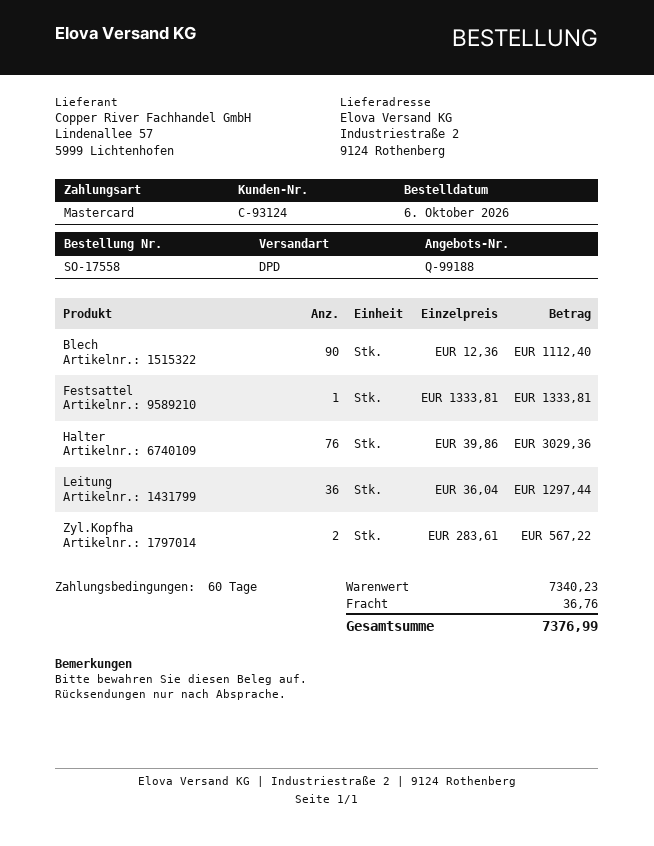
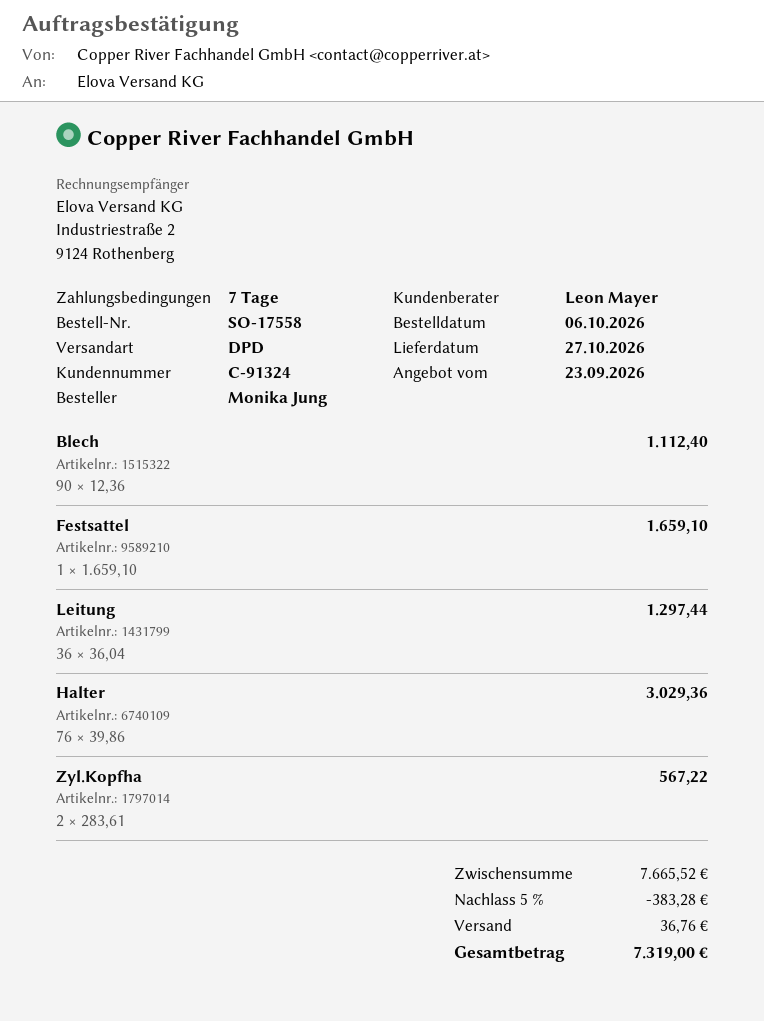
payment terms: 60 days -> 7 days
customer number: C-93124 -> C-91324
Festsattel: 1 x 1333.81 = 1333.81 -> 1 x 1659.10 = 1659.10
subtotal: 7340.23 -> 7665.52
discount: none -> 5% = 383.28
total: 7376.99 -> 7319.00

